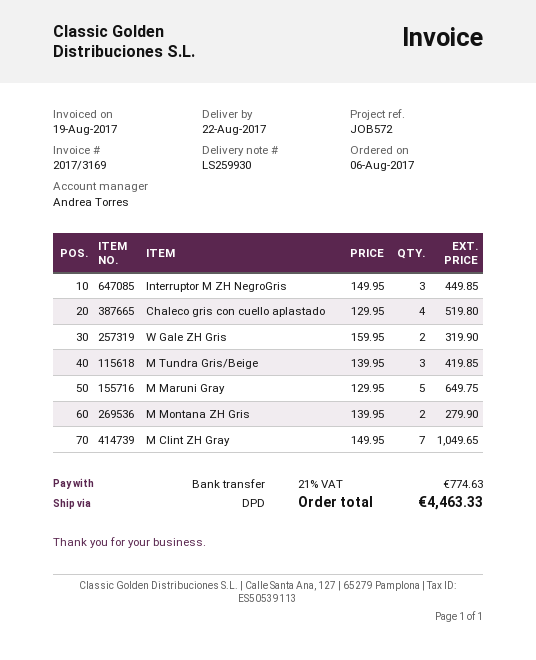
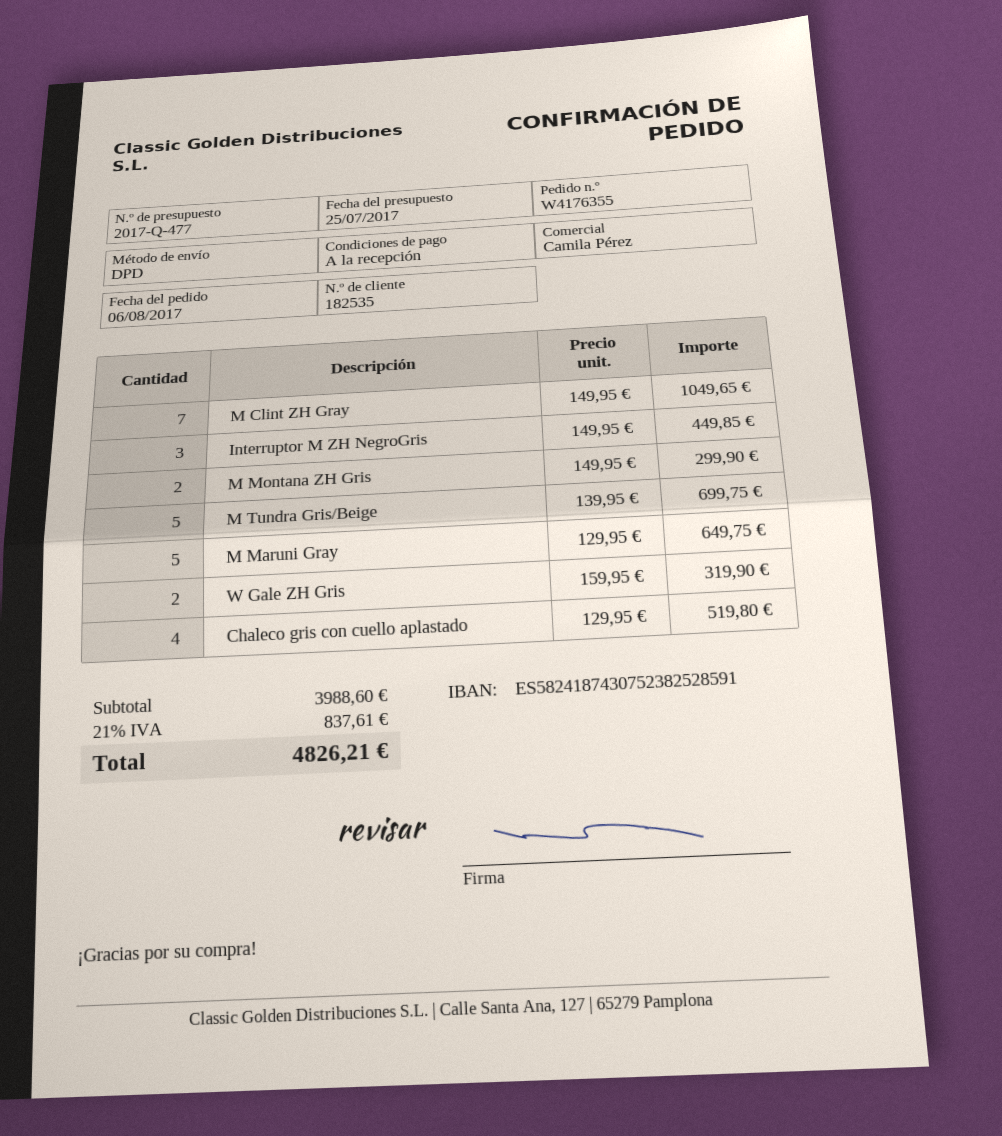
sales rep: Andrea Torres -> Camila Pérez
M Tundra Gris/Beige: 3 x 139.95 = 419.85 -> 5 x 139.95 = 699.75
M Montana ZH Gris: 2 x 139.95 = 279.90 -> 2 x 149.95 = 299.90
tax: 21% = 774.63 -> 21% = 837.61
total: 4463.33 -> 4826.21

